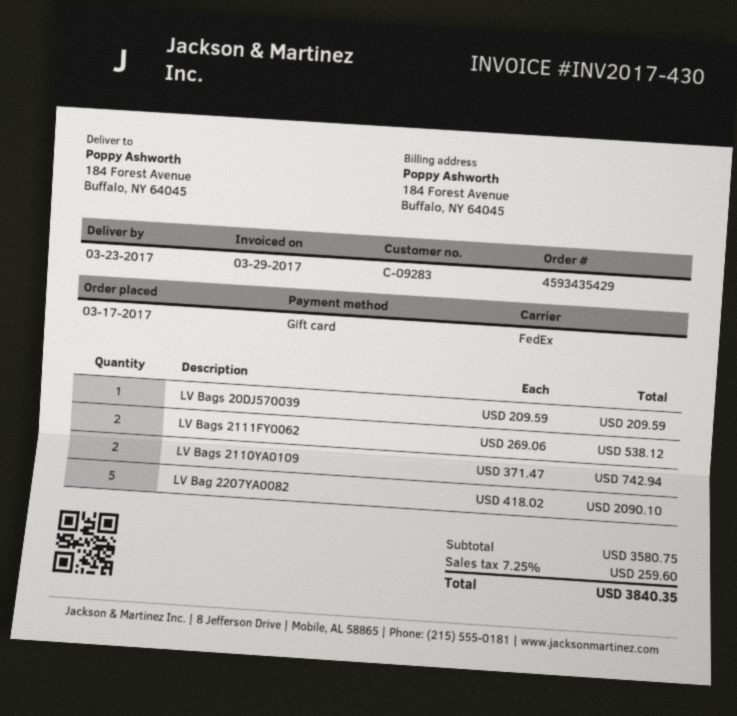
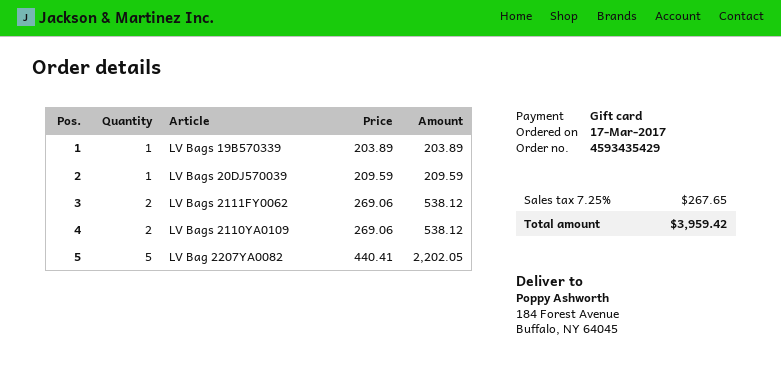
LV Bags 2110YA0109: 2 x 371.47 = 742.94 -> 2 x 269.06 = 538.12
LV Bag 2207YA0082: 5 x 418.02 = 2090.10 -> 5 x 440.41 = 2202.05
LV Bags 19B570339: none -> 1 x 203.89 = 203.89
tax: 7.25% = 259.60 -> 7.25% = 267.65
total: 3840.35 -> 3959.42

